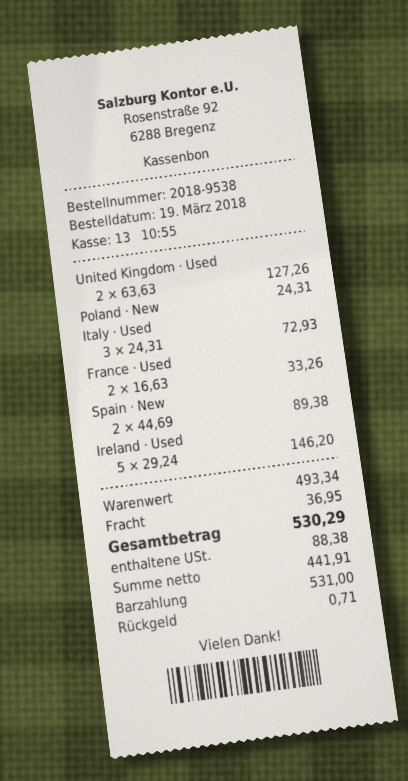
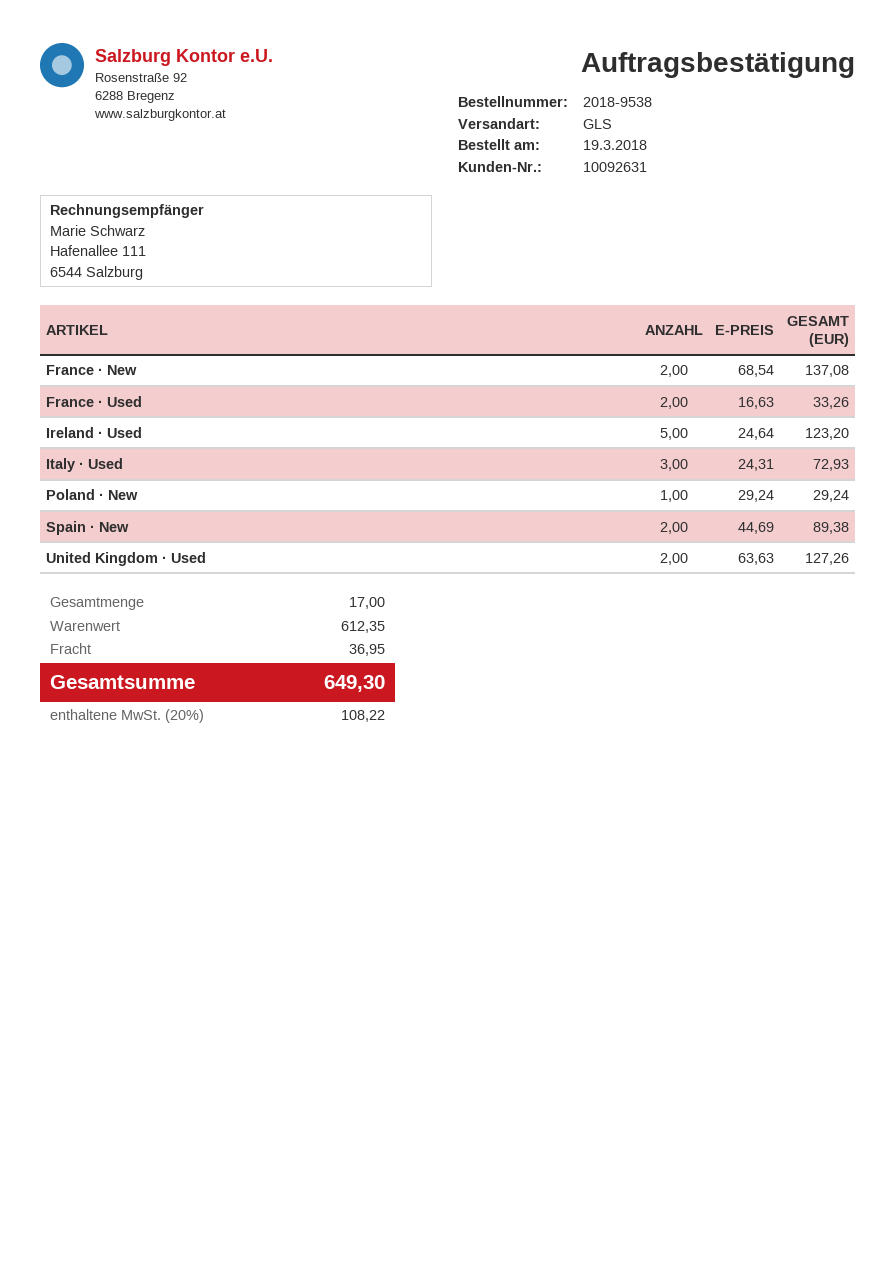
Poland · New: 1 x 24.31 = 24.31 -> 1 x 29.24 = 29.24
Ireland · Used: 5 x 29.24 = 146.20 -> 5 x 24.64 = 123.20
France · New: none -> 2 x 68.54 = 137.08
subtotal: 493.34 -> 612.35
tax: 88.38 -> 108.22
total: 530.29 -> 649.30

